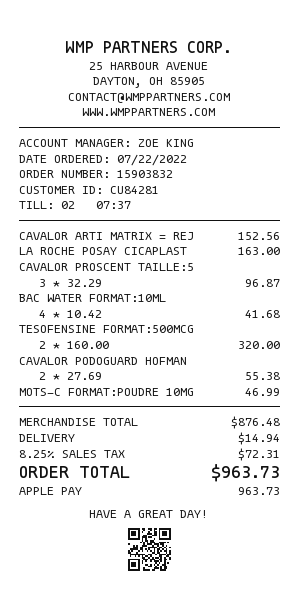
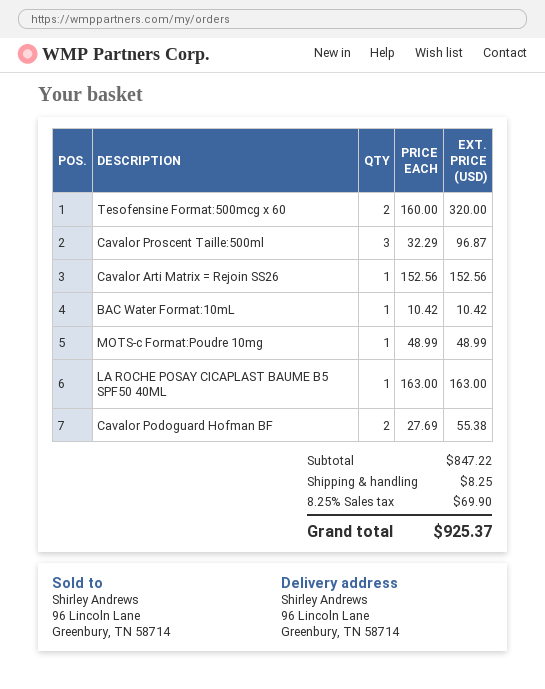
BAC WATER FORMAT:10ML: 4 x 10.42 = 41.68 -> 1 x 10.42 = 10.42
MOTS-C FORMAT:POUDRE 10MG: 1 x 46.99 = 46.99 -> 1 x 48.99 = 48.99
subtotal: 876.48 -> 847.22
shipping: 14.94 -> 8.25
tax: 8.25% = 72.31 -> 8.25% = 69.90
total: 963.73 -> 925.37

